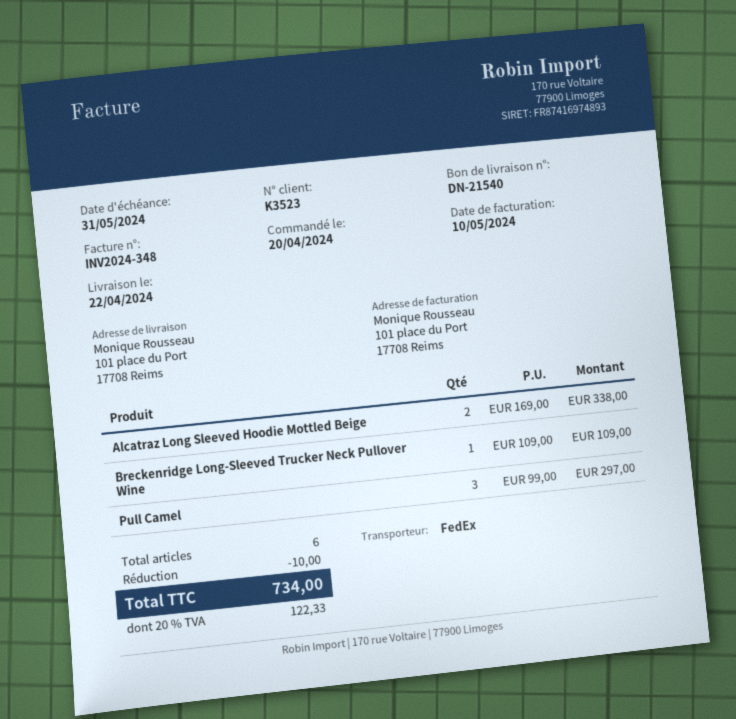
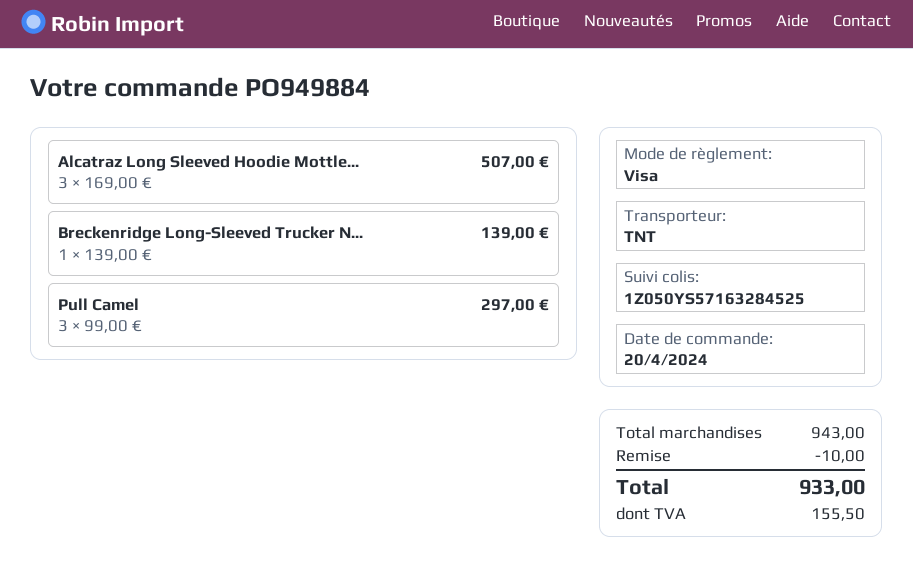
shipping method: FedEx -> TNT
Alcatraz Long Sleeved Hoodie Mottled Beige: 2 x 169.00 = 338.00 -> 3 x 169.00 = 507.00
Breckenridge Long-Sleeved Trucker Neck Pullover Wine: 1 x 109.00 = 109.00 -> 1 x 139.00 = 139.00
tax: 122.33 -> 155.50
total: 734.00 -> 933.00

